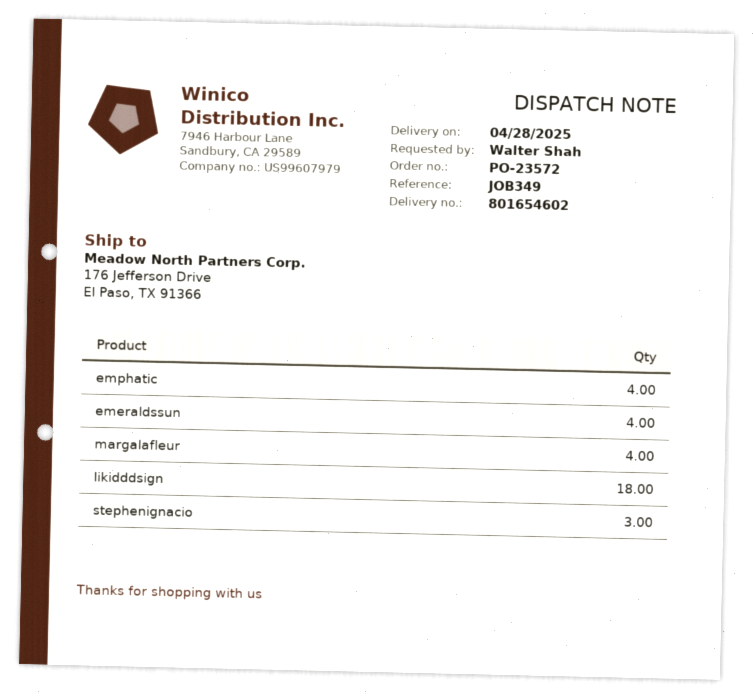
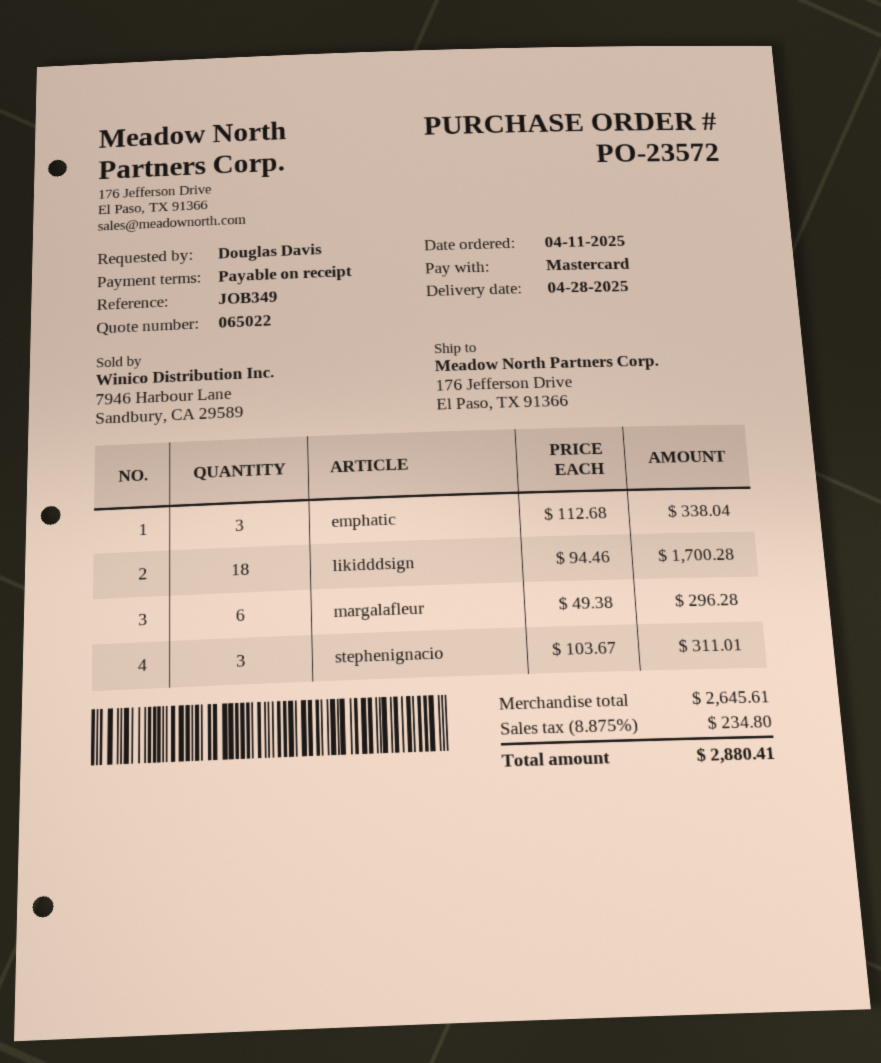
ordered by: Walter Shah -> Douglas Davis
emphatic: 4 -> 3
emeraldssun: 4 -> none
margalafleur: 4 -> 6

